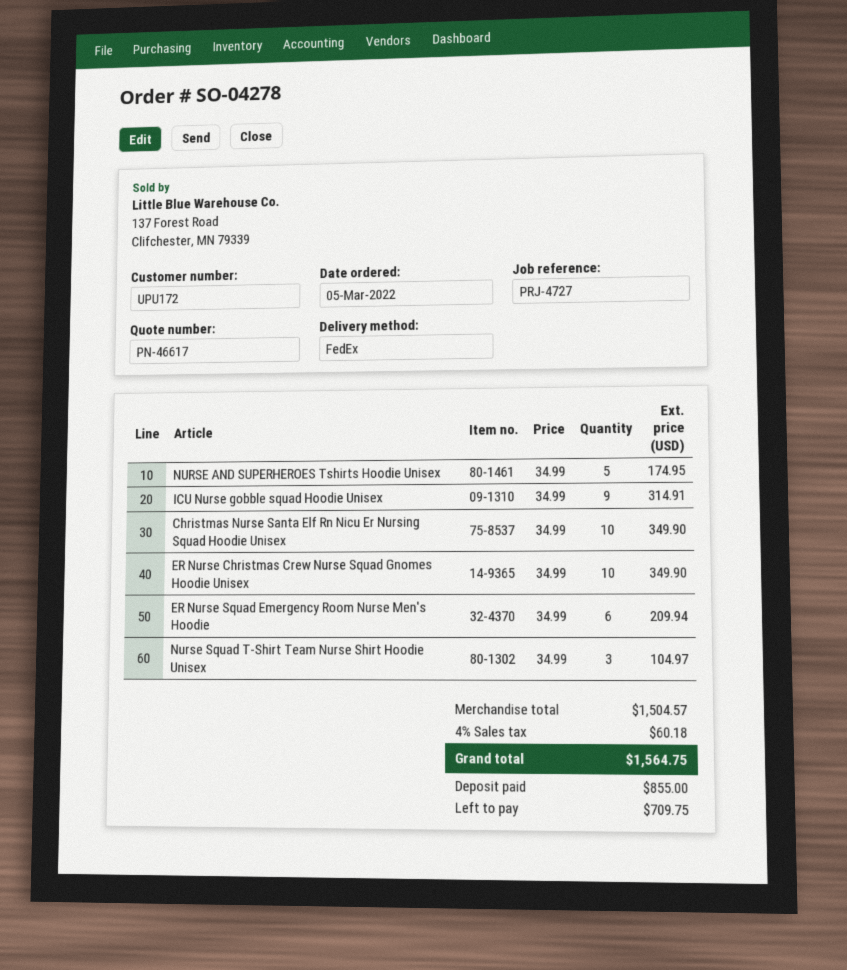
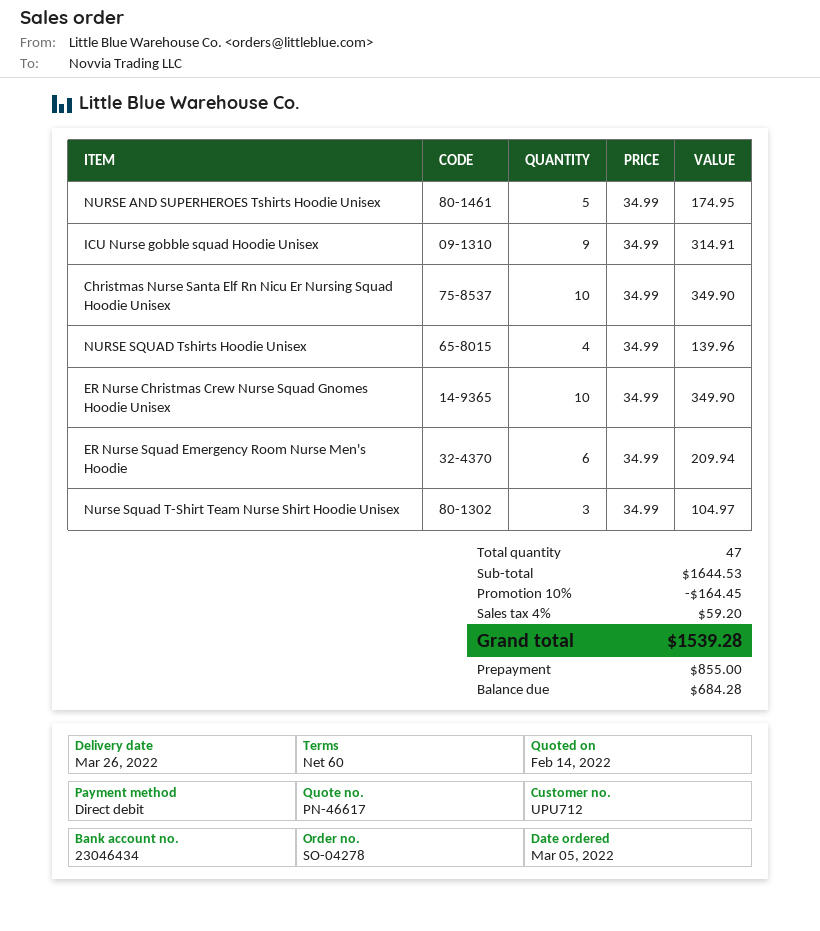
customer number: UPU172 -> UPU712
NURSE SQUAD Tshirts Hoodie Unisex: none -> 4 x 34.99 = 139.96
subtotal: 1504.57 -> 1644.53
discount: none -> 10% = 164.45
tax: 4% = 60.18 -> 4% = 59.20
total: 1564.75 -> 1539.28
balance: 709.75 -> 684.28

